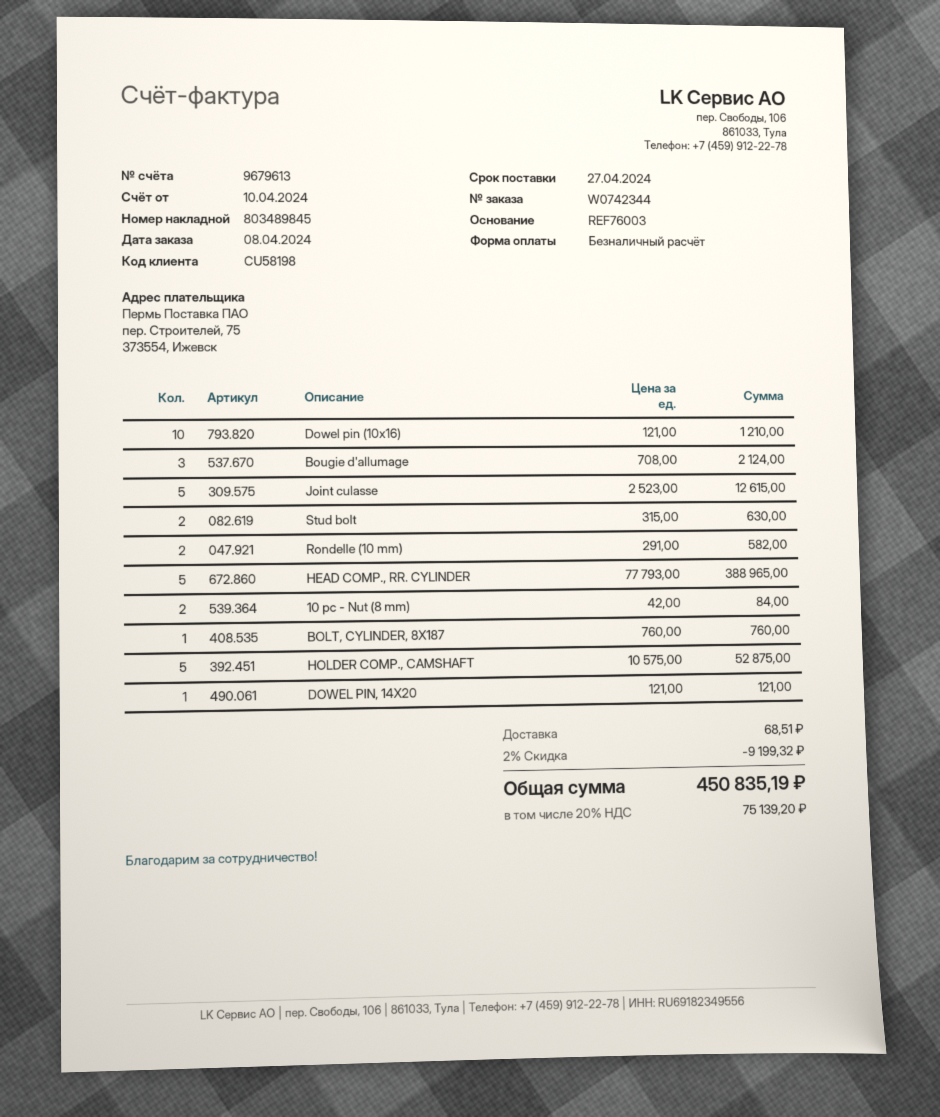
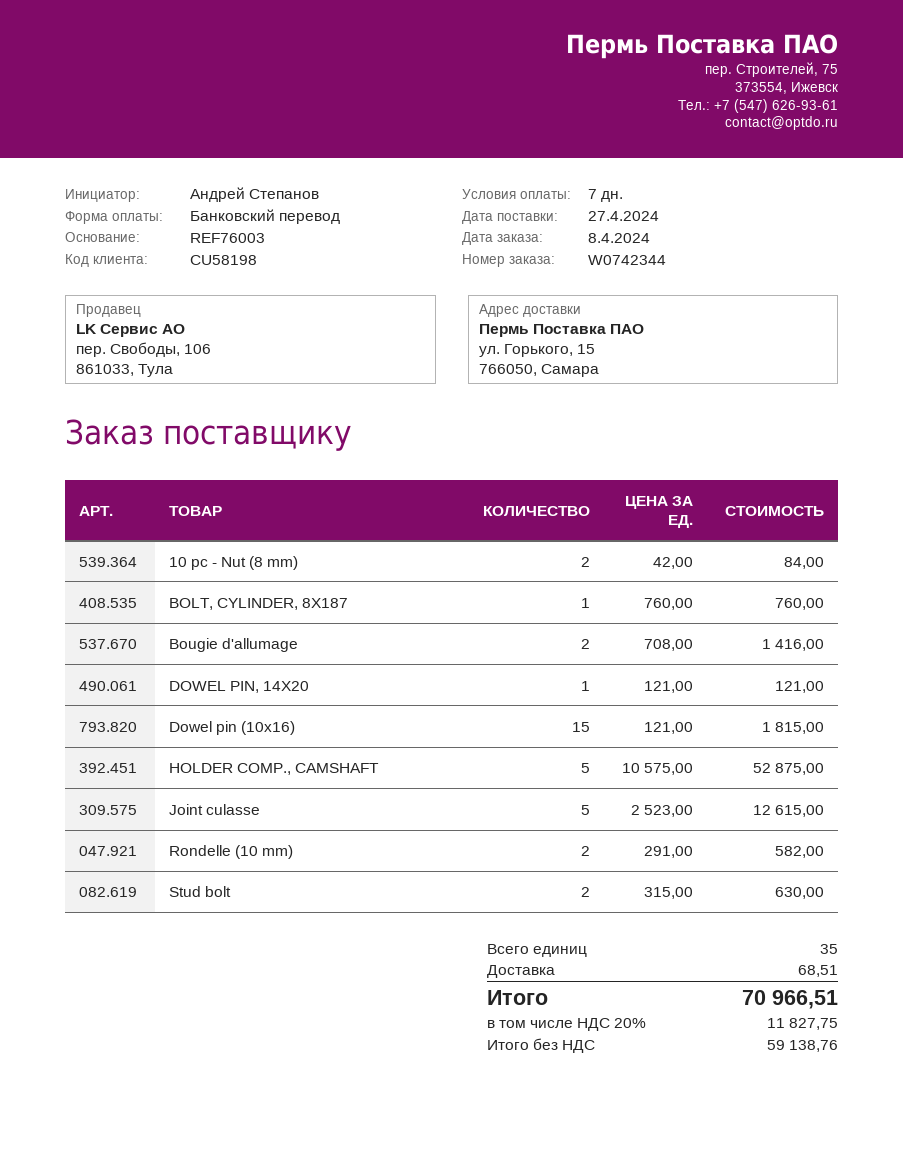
Dowel pin (10x16): 10 x 121.00 = 1210.00 -> 15 x 121.00 = 1815.00
Bougie d'allumage: 3 x 708.00 = 2124.00 -> 2 x 708.00 = 1416.00
HEAD COMP., RR. CYLINDER: 5 x 77793.00 = 388965.00 -> none
discount: 2% = 9199.32 -> none
tax: 20% = 75139.20 -> 20% = 11827.75
total: 450835.19 -> 70966.51

